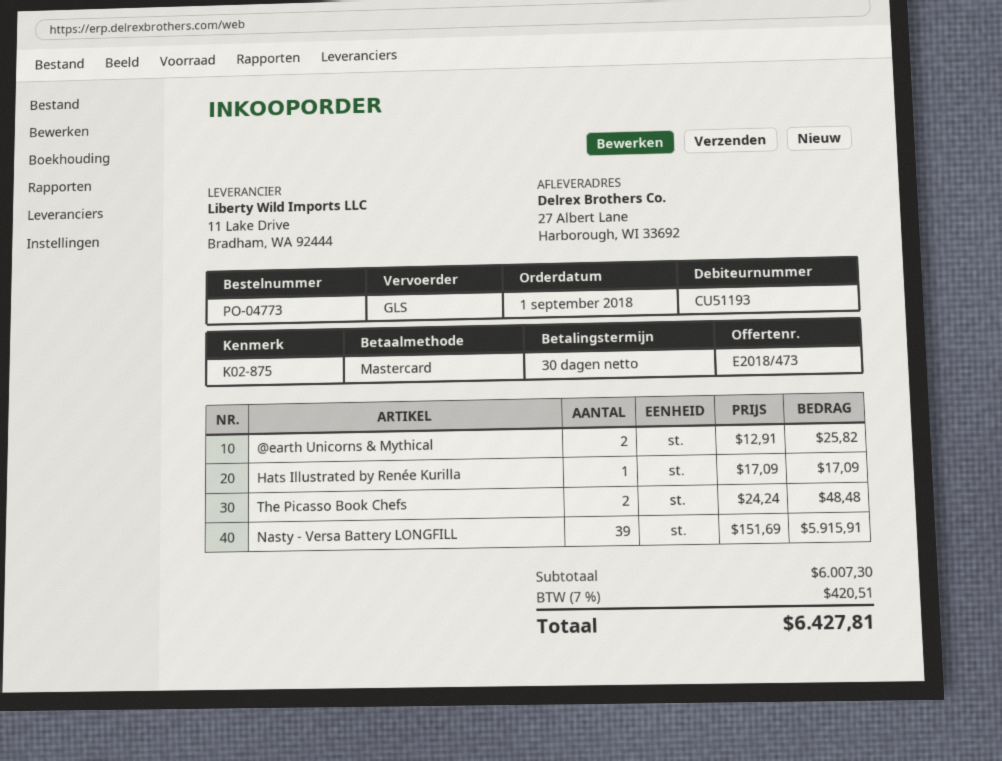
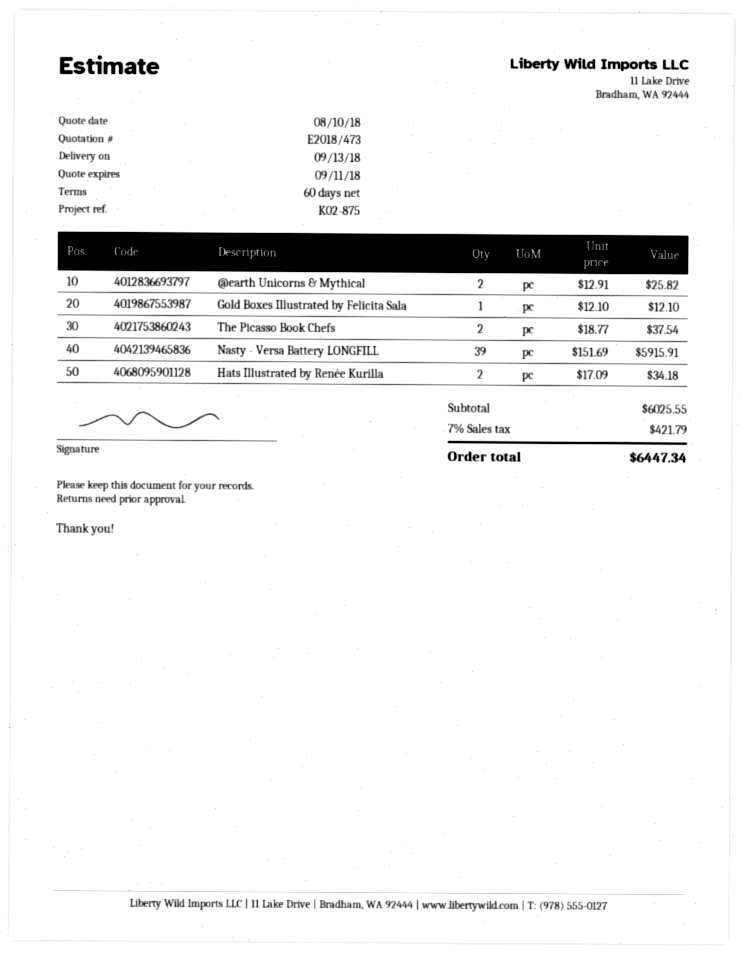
payment terms: 30 days -> 60 days
Hats Illustrated by Renée Kurilla: 1 x 17.09 = 17.09 -> 2 x 17.09 = 34.18
The Picasso Book Chefs: 2 x 24.24 = 48.48 -> 2 x 18.77 = 37.54
Gold Boxes Illustrated by Felicita Sala: none -> 1 x 12.10 = 12.10
subtotal: 6007.30 -> 6025.55
tax: 7% = 420.51 -> 7% = 421.79
total: 6427.81 -> 6447.34

